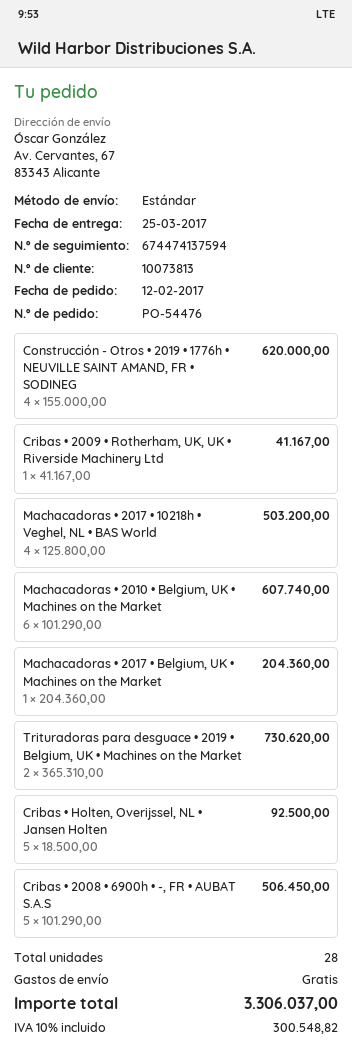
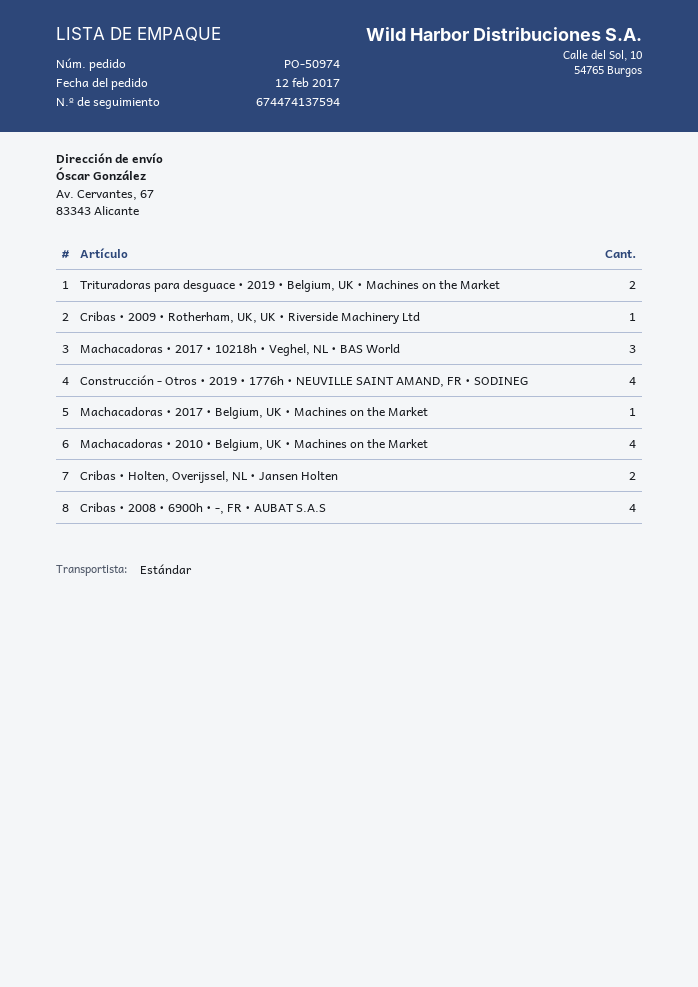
order number: PO-54476 -> PO-50974
Machacadoras • 2017 • 10218h • Veghel, NL • BAS World: 4 -> 3
Machacadoras • 2010 • Belgium, UK • Machines on the Market: 6 -> 4
Cribas • Holten, Overijssel, NL • Jansen Holten: 5 -> 2
Cribas • 2008 • 6900h • -, FR • AUBAT S.A.S: 5 -> 4

